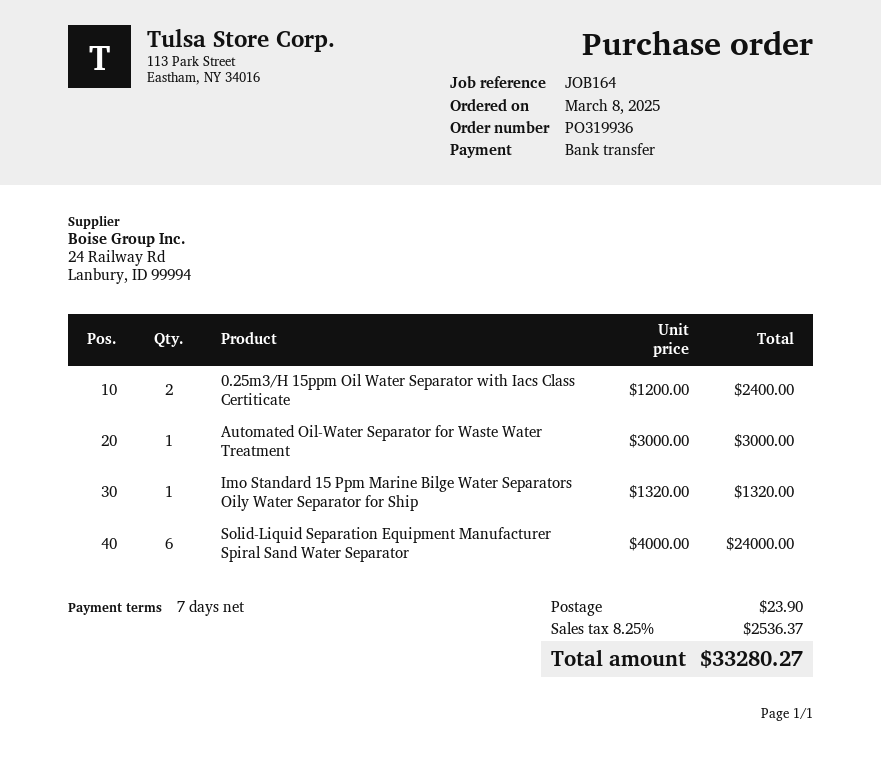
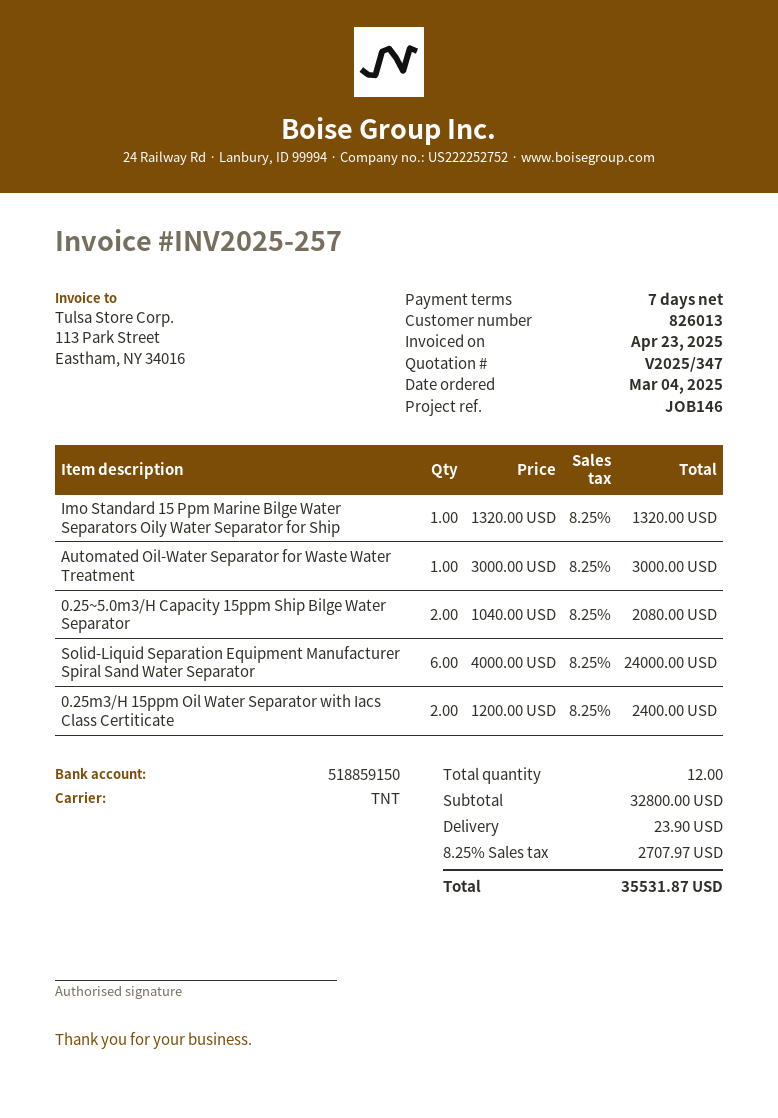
order date: 2025-03-08 -> 2025-03-04
reference: JOB164 -> JOB146
0.25~5.0m3/H Capacity 15ppm Ship Bilge Water Separator: none -> 2 x 1040.00 = 2080.00
tax: 8.25% = 2536.37 -> 8.25% = 2707.97
total: 33280.27 -> 35531.87

